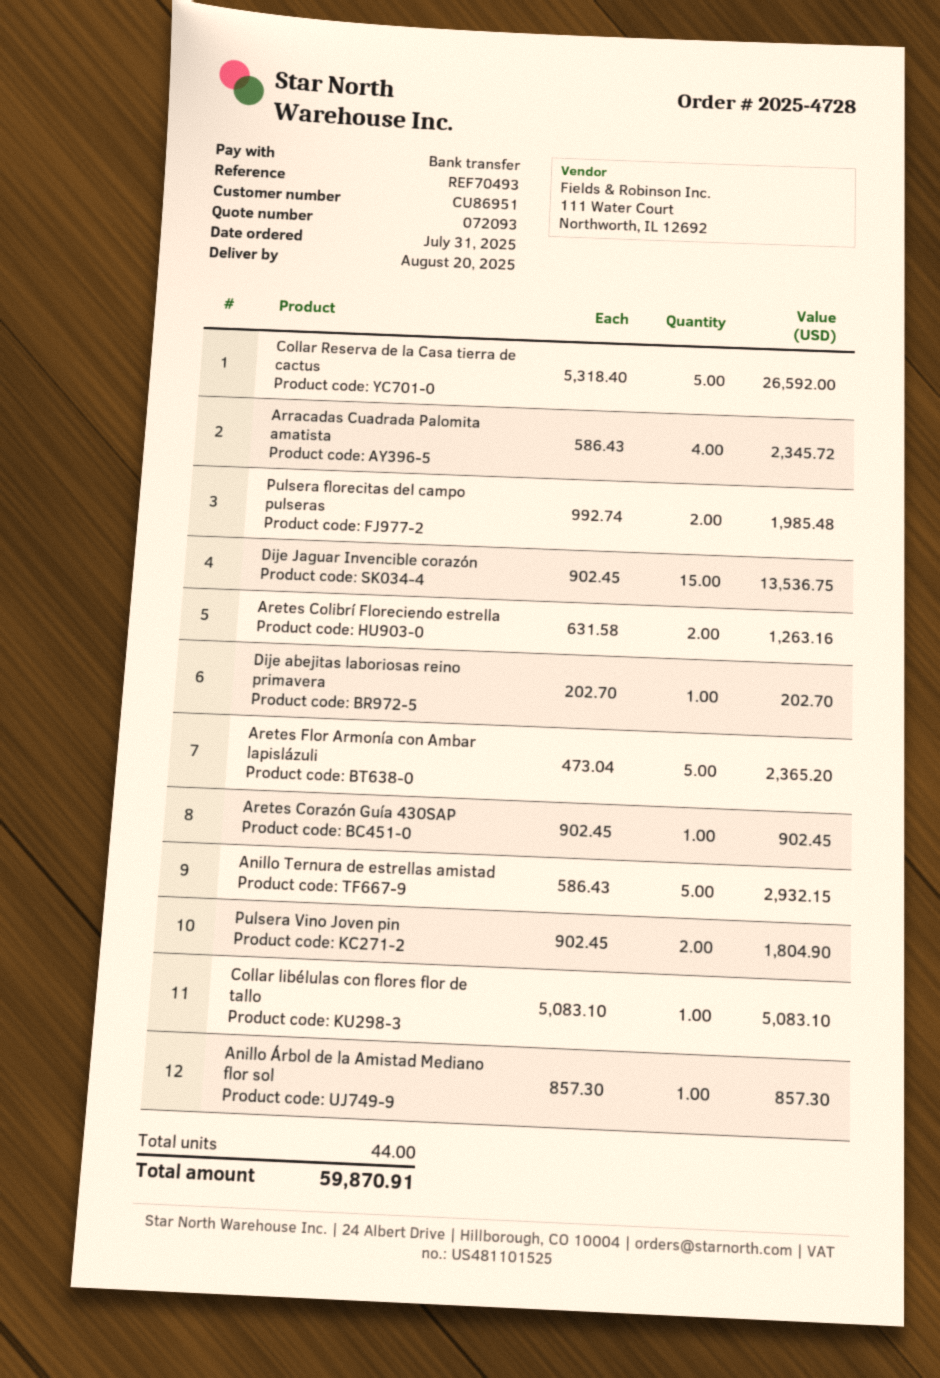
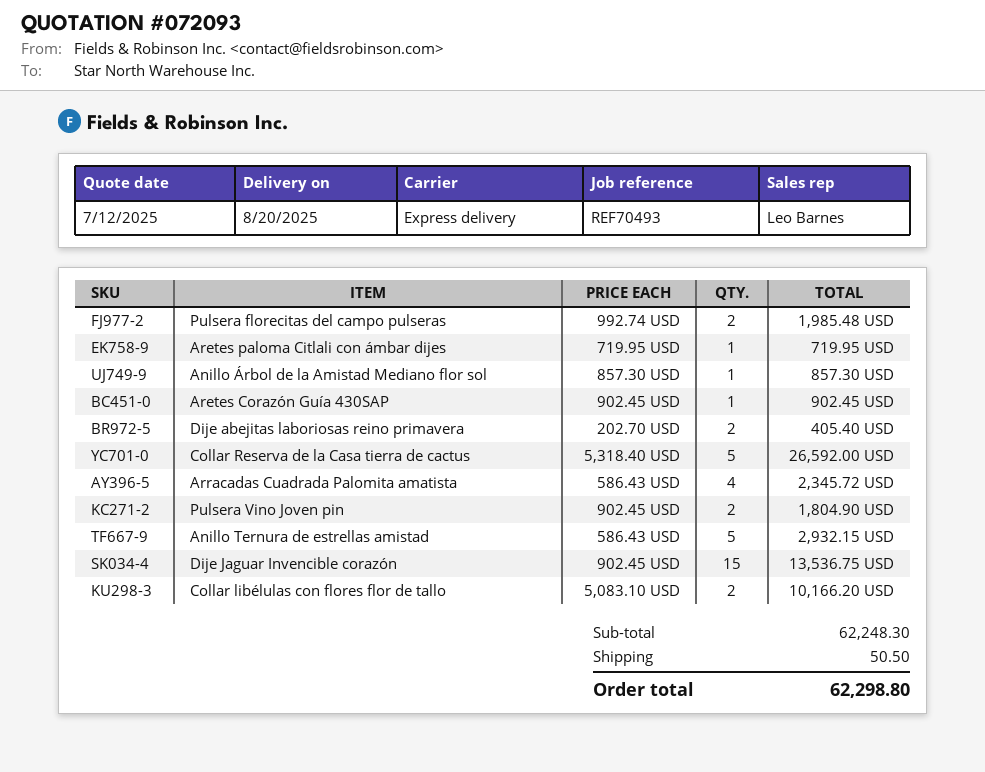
Aretes Colibrí Floreciendo estrella: 2 x 631.58 = 1263.16 -> none
Dije abejitas laboriosas reino primavera: 1 x 202.70 = 202.70 -> 2 x 202.70 = 405.40
Aretes Flor Armonía con Ambar lapislázuli: 5 x 473.04 = 2365.20 -> none
Collar libélulas con flores flor de tallo: 1 x 5083.10 = 5083.10 -> 2 x 5083.10 = 10166.20
Aretes paloma Citlali con ámbar dijes: none -> 1 x 719.95 = 719.95
shipping: none -> 50.50
total: 59870.91 -> 62298.80

